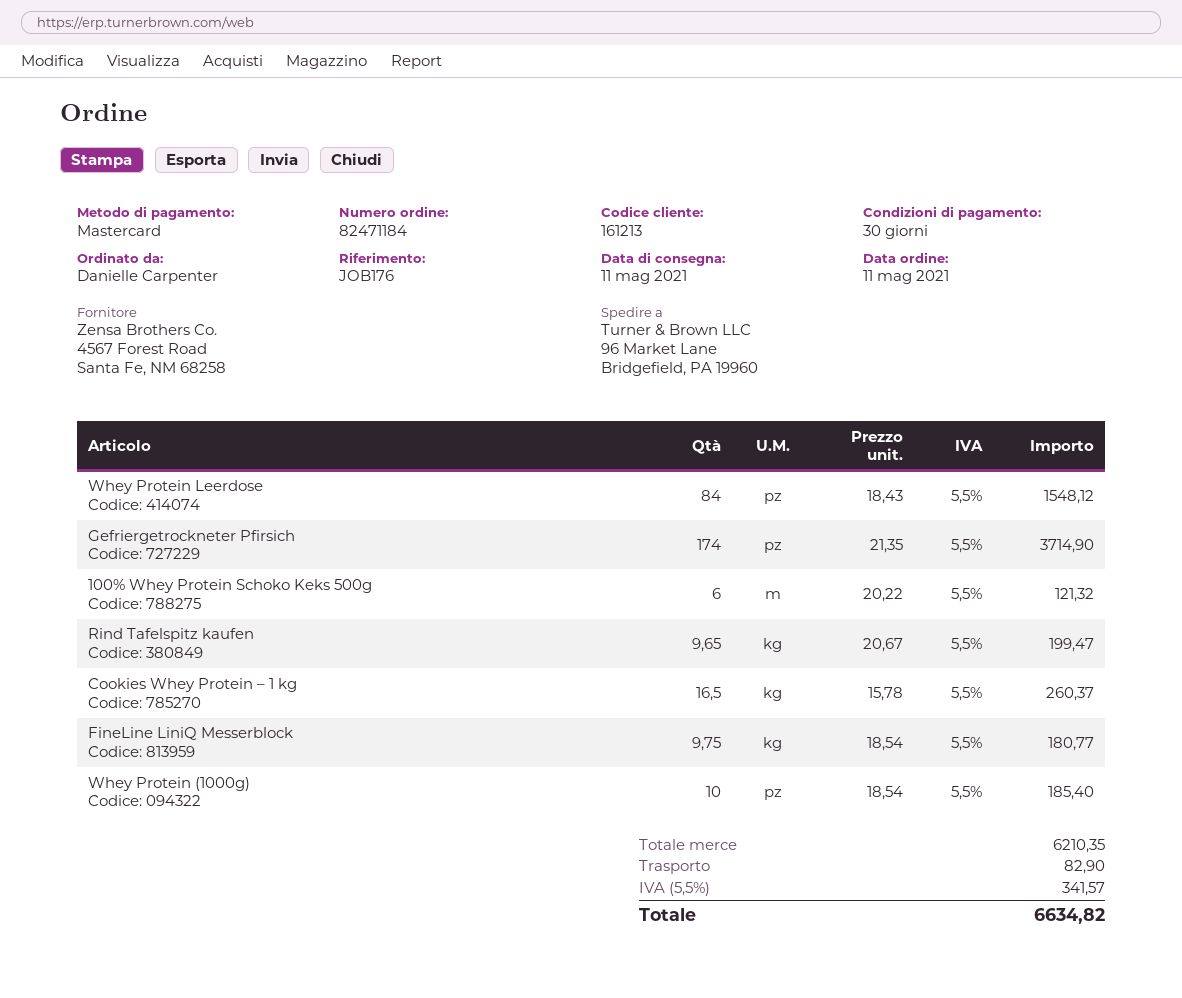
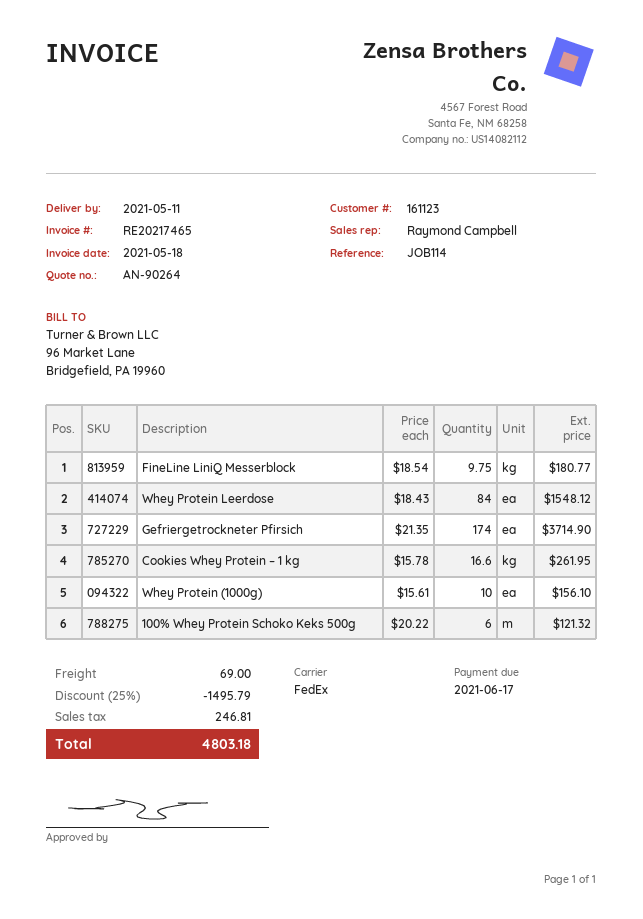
customer number: 161213 -> 161123
reference: JOB176 -> JOB114
Rind Tafelspitz kaufen: 9.65 x 20.67 = 199.47 -> none
Cookies Whey Protein – 1 kg: 16.5 x 15.78 = 260.37 -> 16.6 x 15.78 = 261.95
Whey Protein (1000g): 10 x 18.54 = 185.40 -> 10 x 15.61 = 156.10
discount: none -> 25% = 1495.79
shipping: 82.90 -> 69.00
tax: 341.57 -> 246.81
total: 6634.82 -> 4803.18

